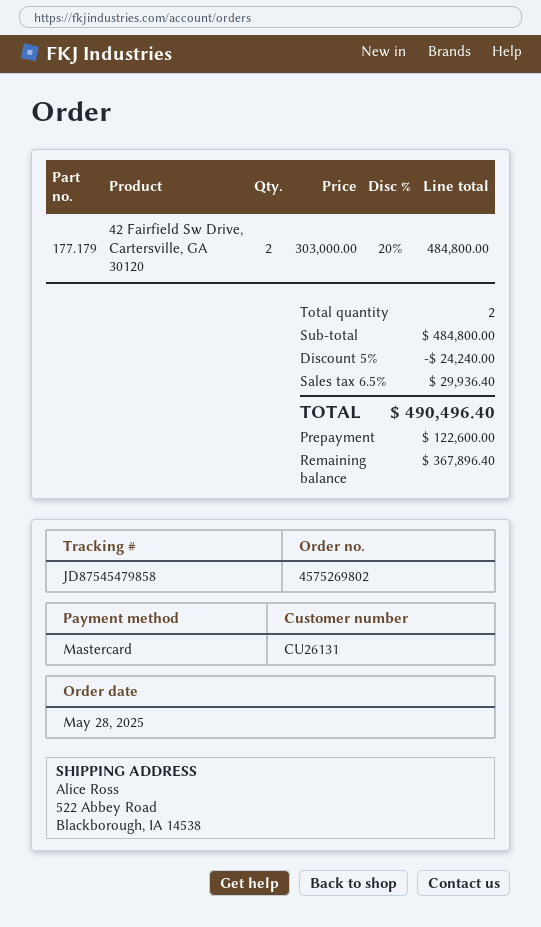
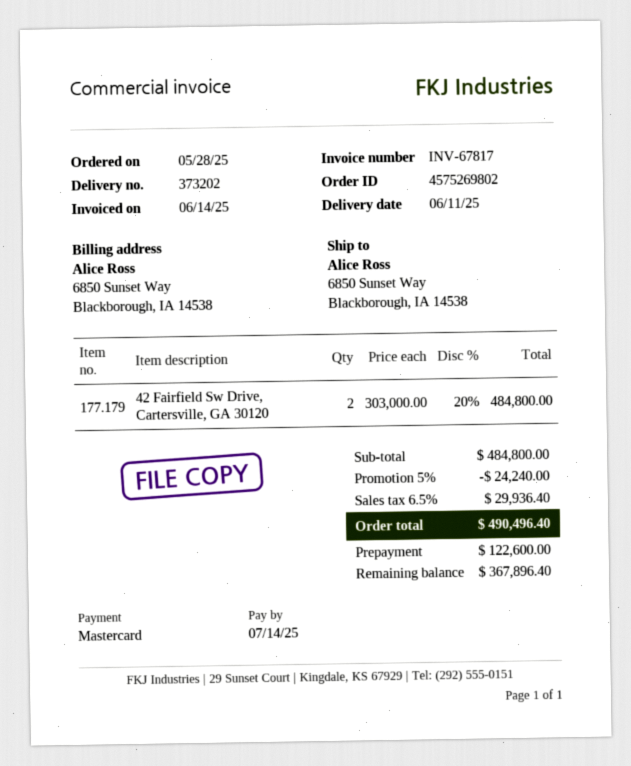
ship to: 522 Abbey Road, Blackborough, IA 14538 -> 6850 Sunset Way, Blackborough, IA 14538

